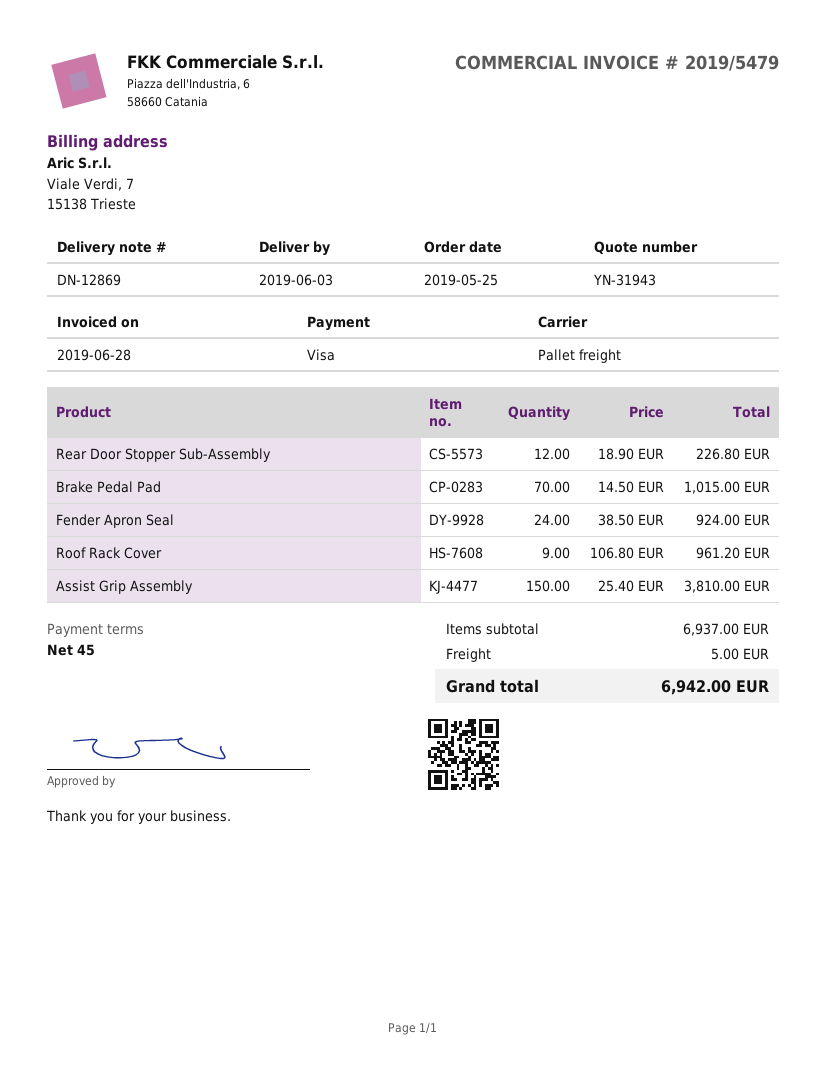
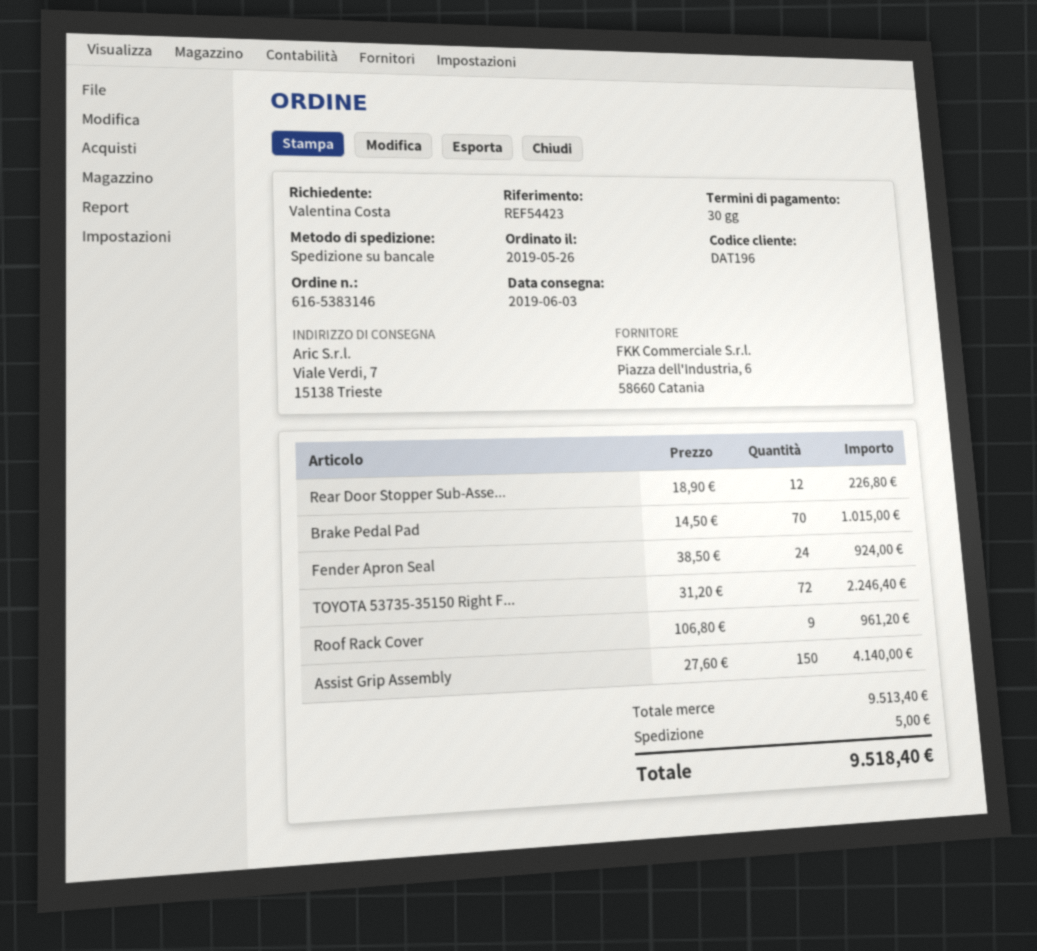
order date: 2019-05-25 -> 2019-05-26
payment terms: 45 days -> 30 days
Assist Grip Assembly: 150 x 25.40 = 3810.00 -> 150 x 27.60 = 4140.00
TOYOTA 53735-35150 Right F...: none -> 72 x 31.20 = 2246.40
subtotal: 6937.00 -> 9513.40
total: 6942.00 -> 9518.40

